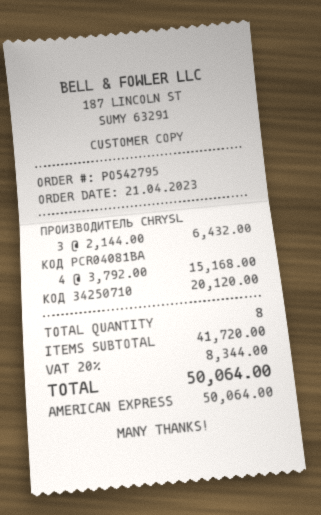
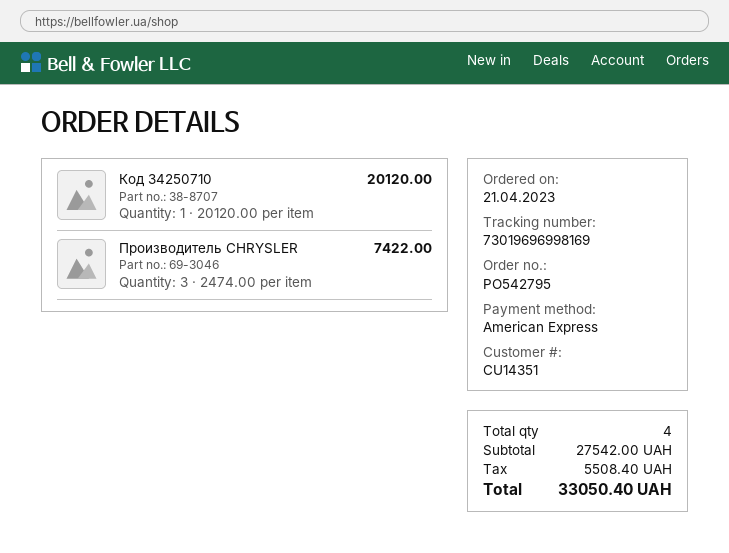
ПРОИЗВОДИТЕЛЬ CHRYSL: 3 x 2144.00 = 6432.00 -> 3 x 2474.00 = 7422.00
КОД PCR04081BA: 4 x 3792.00 = 15168.00 -> none
total quantity: 8 -> 4
subtotal: 41720.00 -> 27542.00
tax: 8344.00 -> 5508.40
total: 50064.00 -> 33050.40

